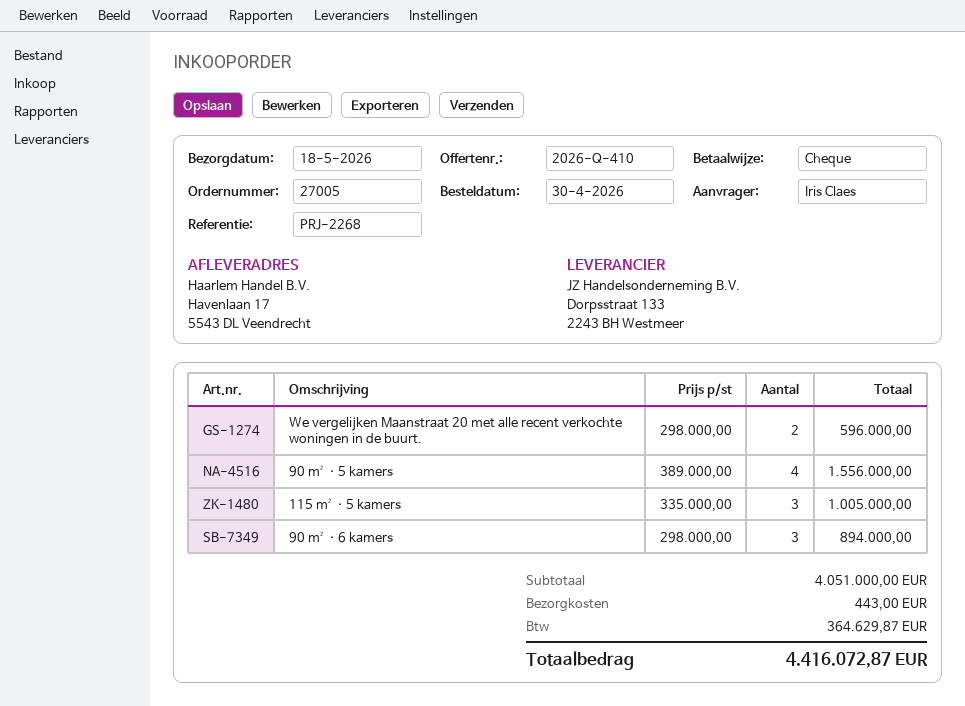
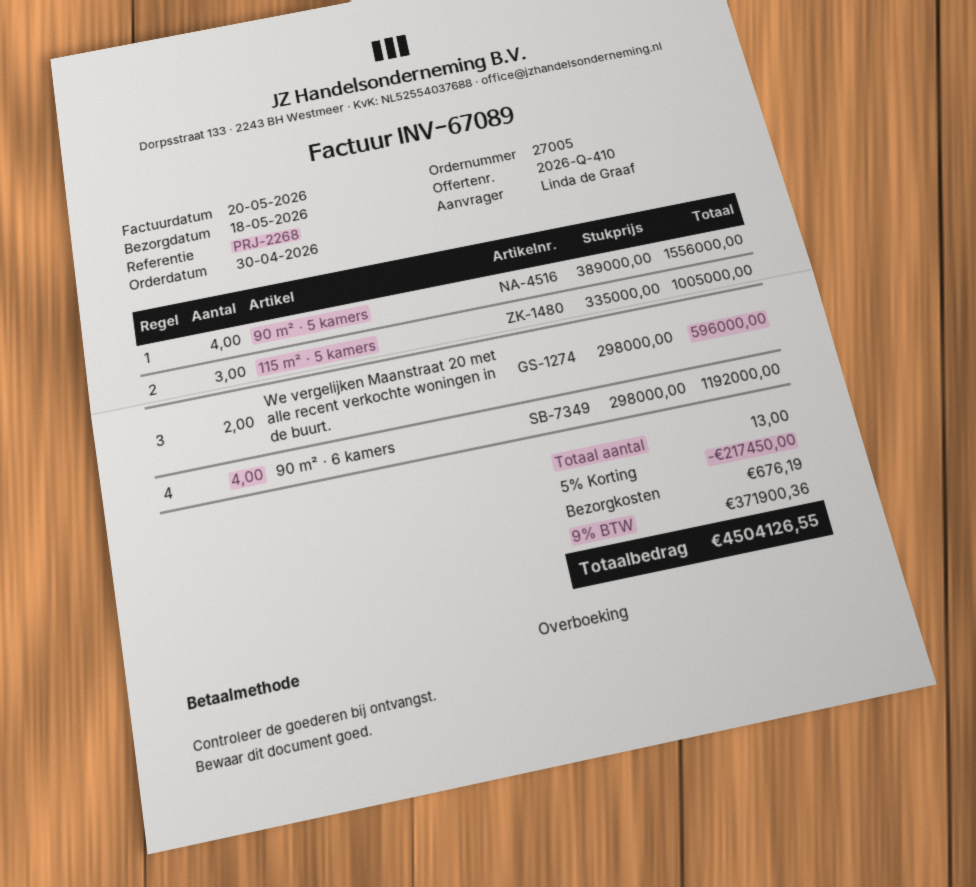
ordered by: Iris Claes -> Linda de Graaf
payment method: cheque -> bank transfer
90 m² · 6 kamers: 3 x 298000.00 = 894000.00 -> 4 x 298000.00 = 1192000.00
discount: none -> 5% = 217450.00
shipping: 443.00 -> 676.19
tax: 364629.87 -> 371900.36
total: 4416072.87 -> 4504126.55

